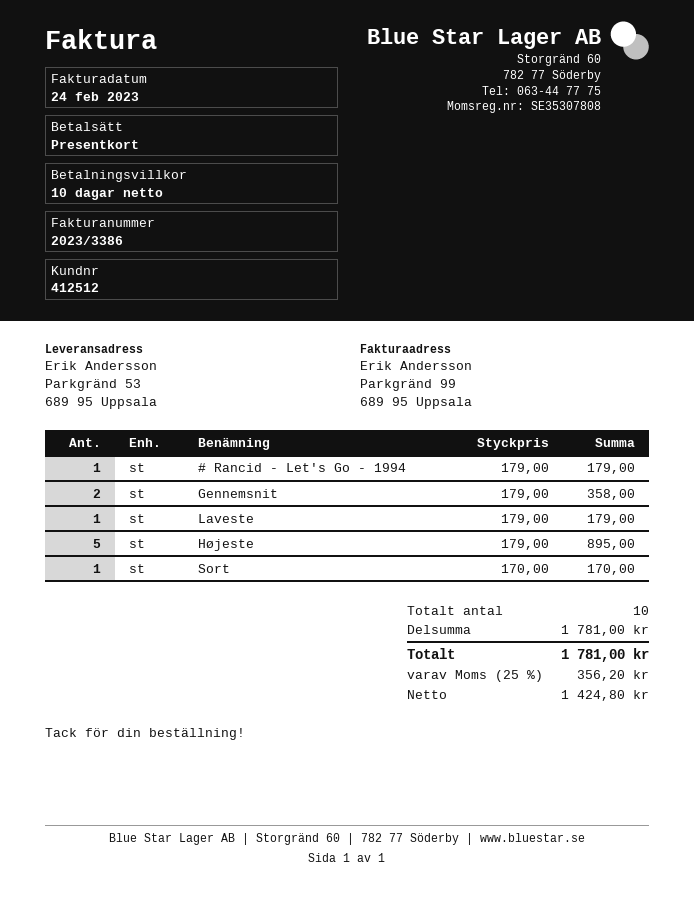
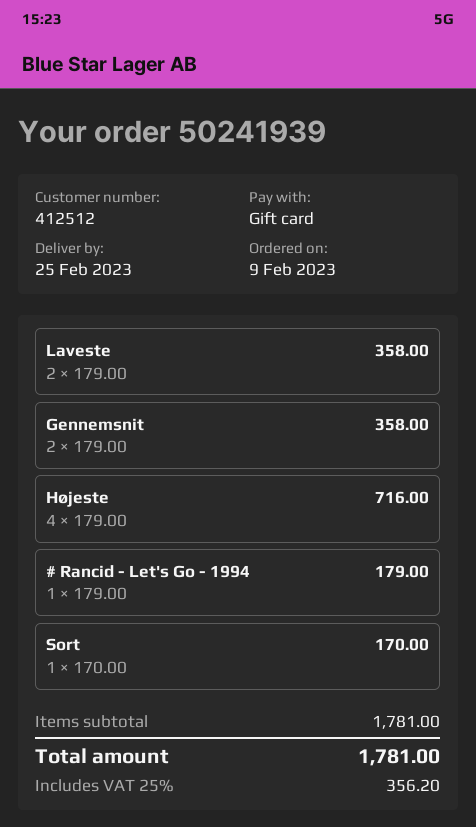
Laveste: 1 x 179.00 = 179.00 -> 2 x 179.00 = 358.00
Højeste: 5 x 179.00 = 895.00 -> 4 x 179.00 = 716.00

